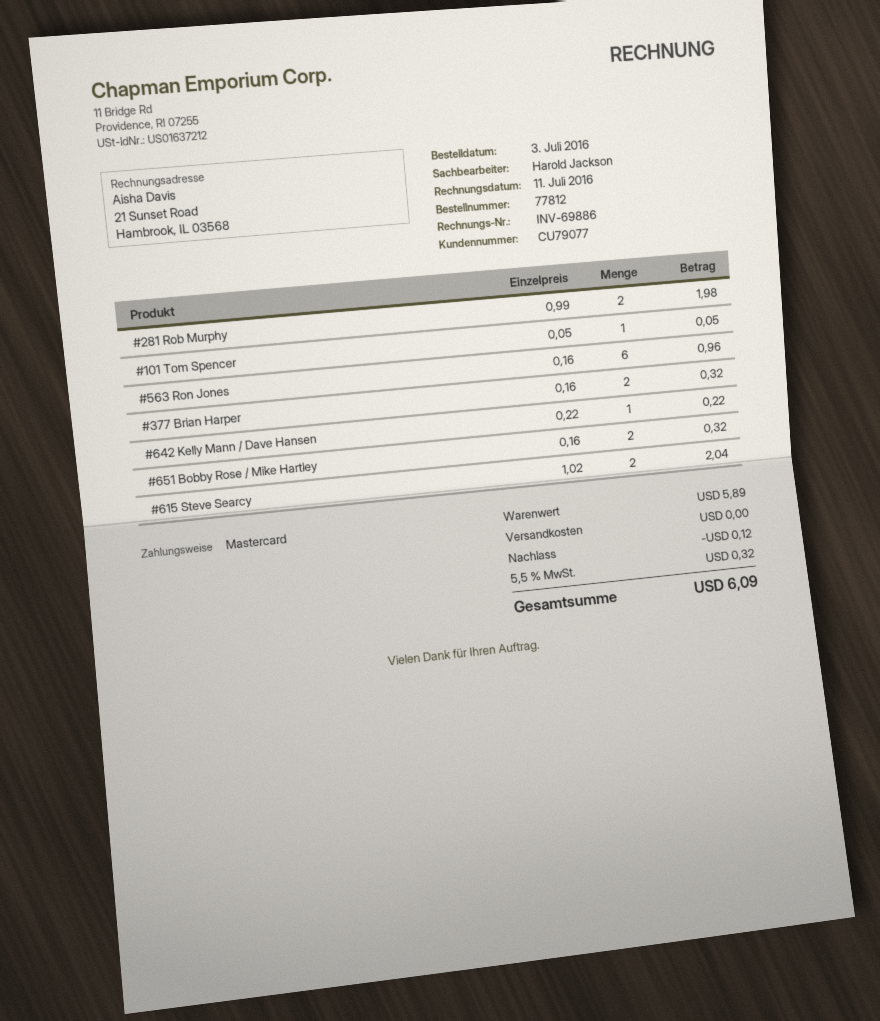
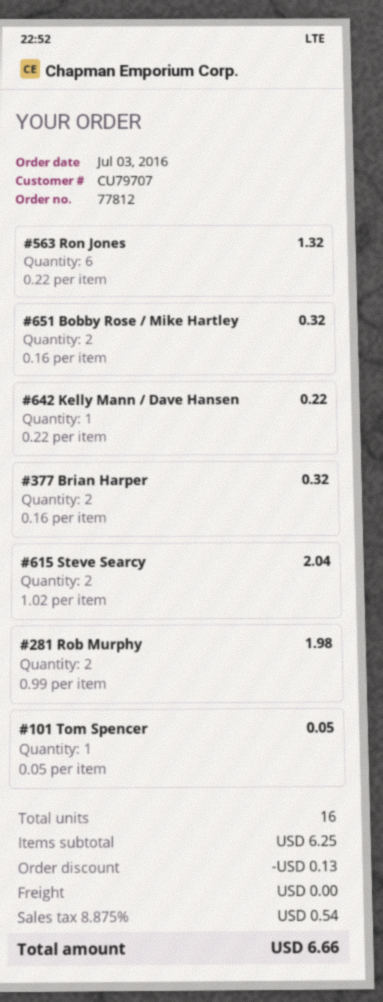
customer number: CU79077 -> CU79707
#563 Ron Jones: 6 x 0.16 = 0.96 -> 6 x 0.22 = 1.32
subtotal: 5.89 -> 6.25
discount: 0.12 -> 0.13
tax: 5.5% = 0.32 -> 8.875% = 0.54
total: 6.09 -> 6.66

